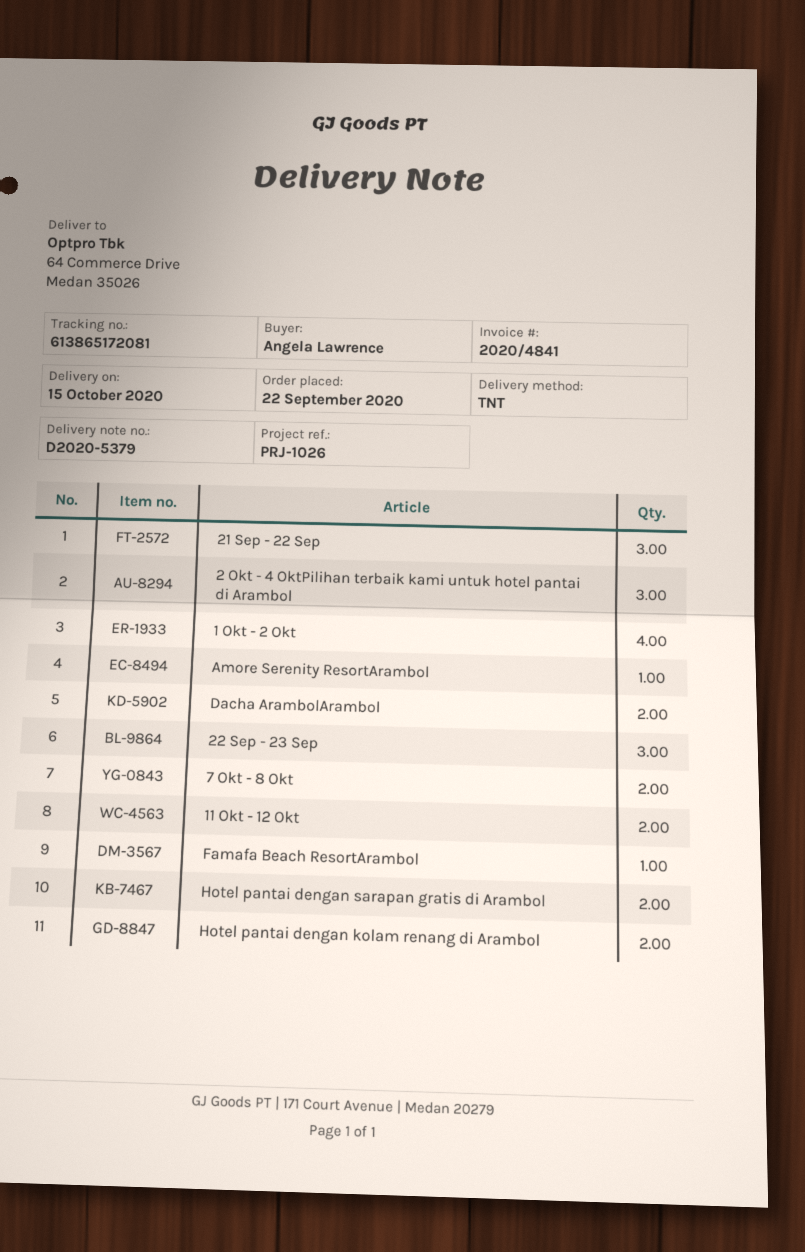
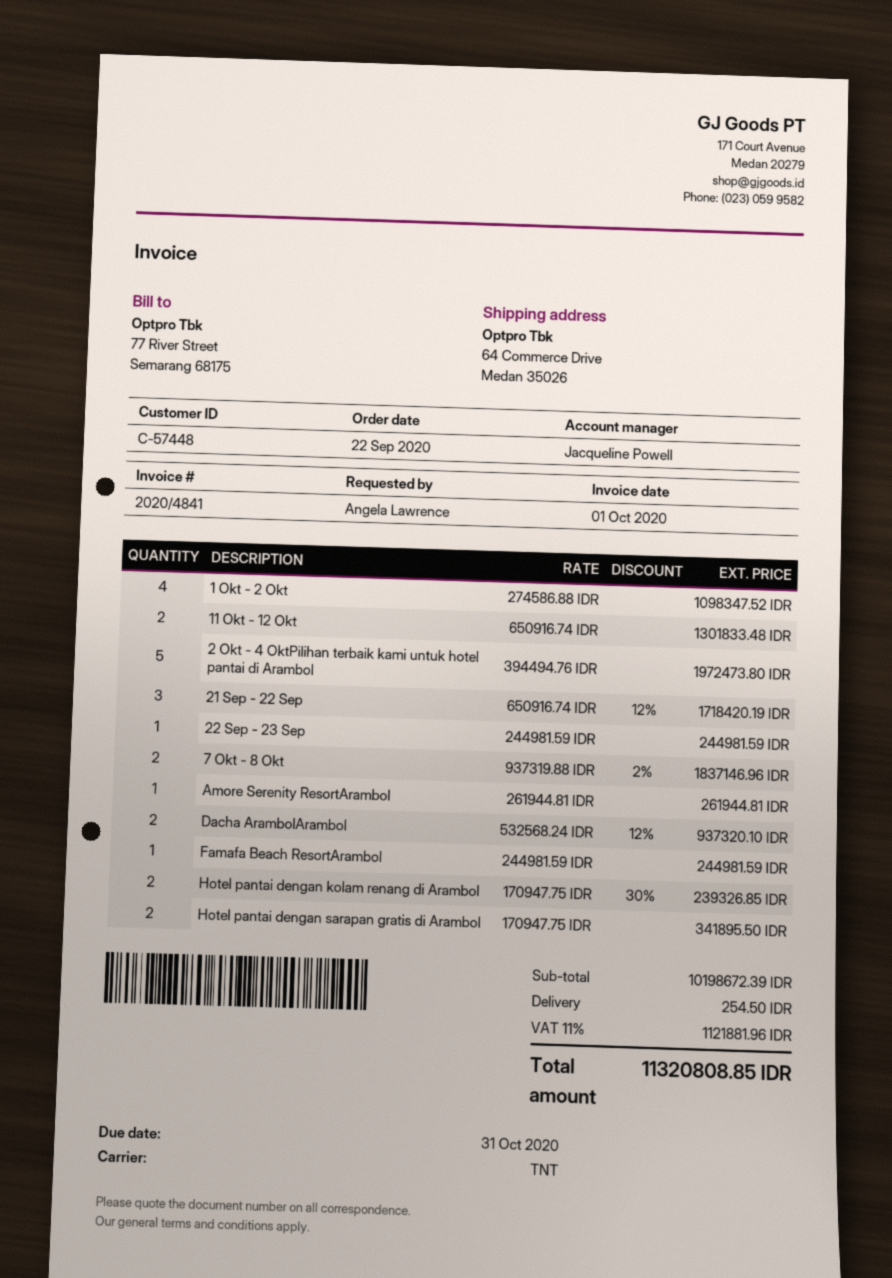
2 Okt - 4 OktPilihan terbaik kami untuk hotel pantai di Arambol: 3 -> 5
22 Sep - 23 Sep: 3 -> 1

